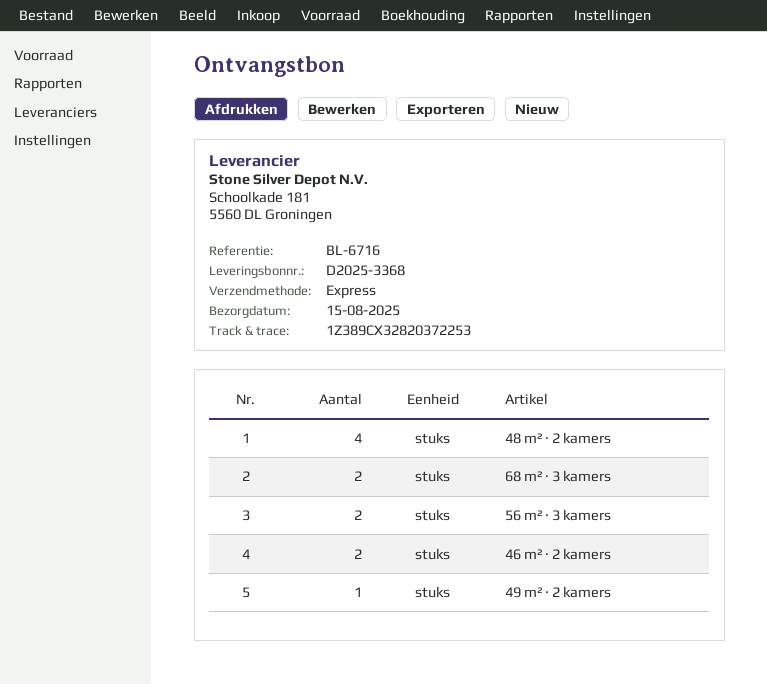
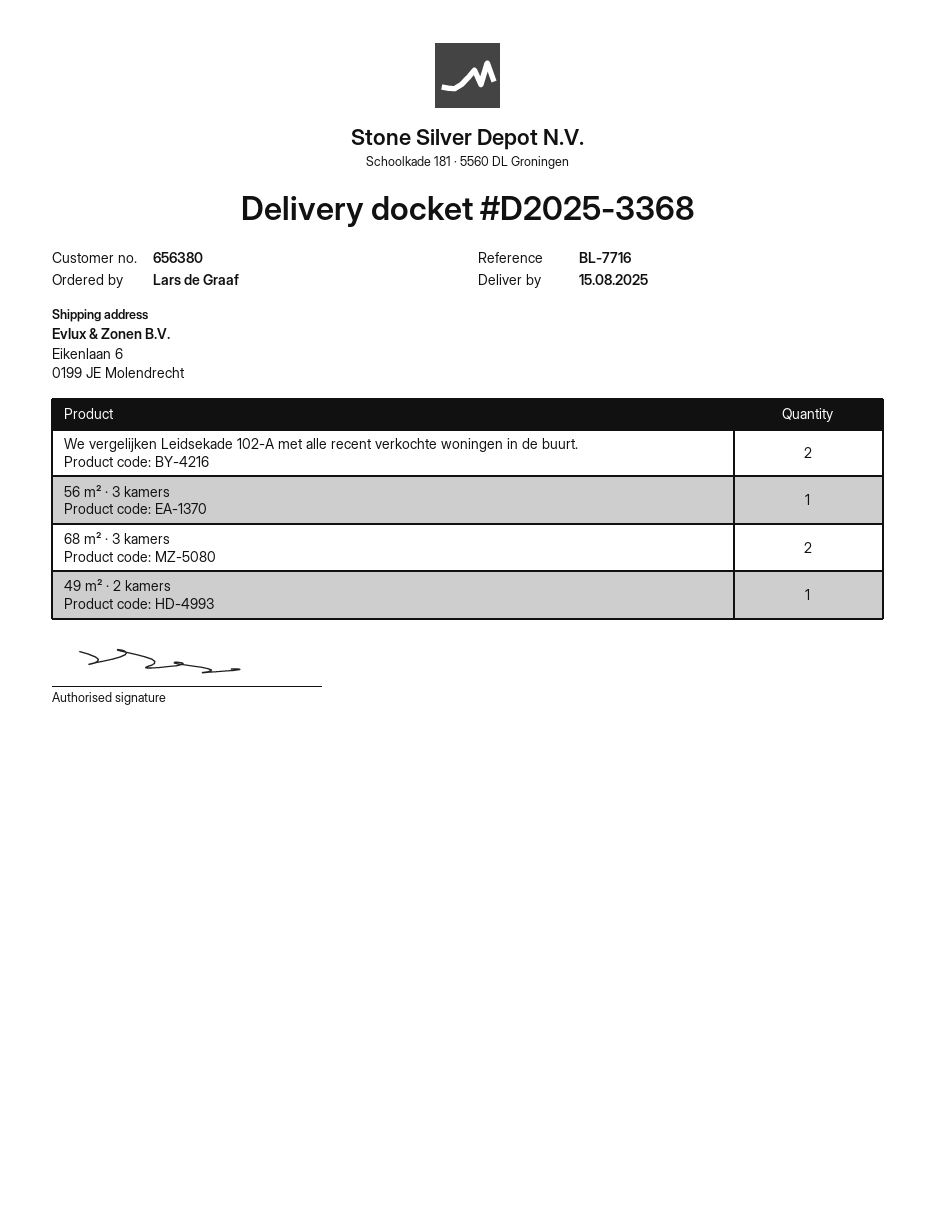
reference: BL-6716 -> BL-7716
48 m² · 2 kamers: 4 -> none
56 m² · 3 kamers: 2 -> 1
46 m² · 2 kamers: 2 -> none
We vergelijken Leidsekade 102-A met alle recent verkochte woningen in de buurt.: none -> 2

